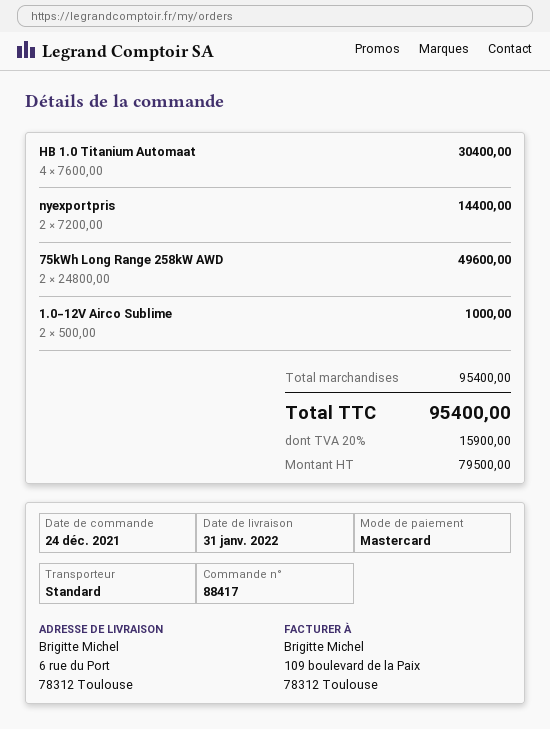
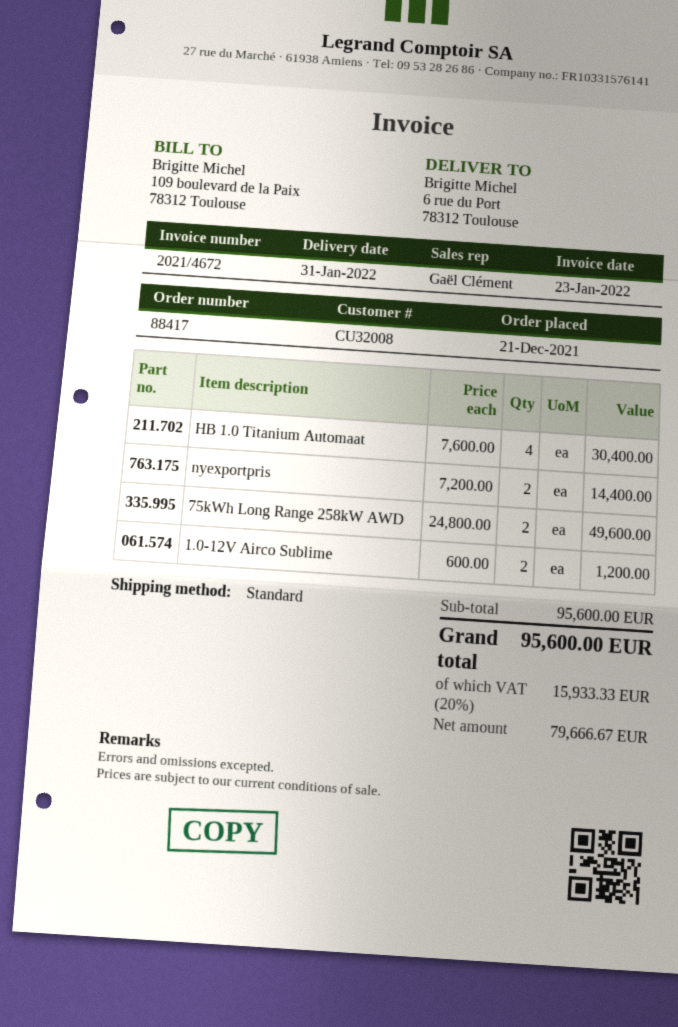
order date: 2021-12-24 -> 2021-12-21
1.0-12V Airco Sublime: 2 x 500.00 = 1000.00 -> 2 x 600.00 = 1200.00
subtotal: 95400.00 -> 95600.00
net: 79500.00 -> 79666.67
tax: 20% = 15900.00 -> 20% = 15933.33
total: 95400.00 -> 95600.00

